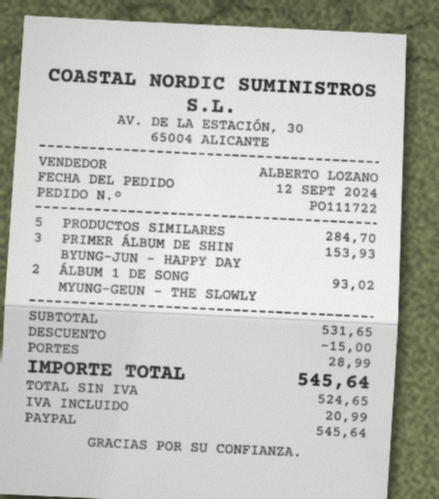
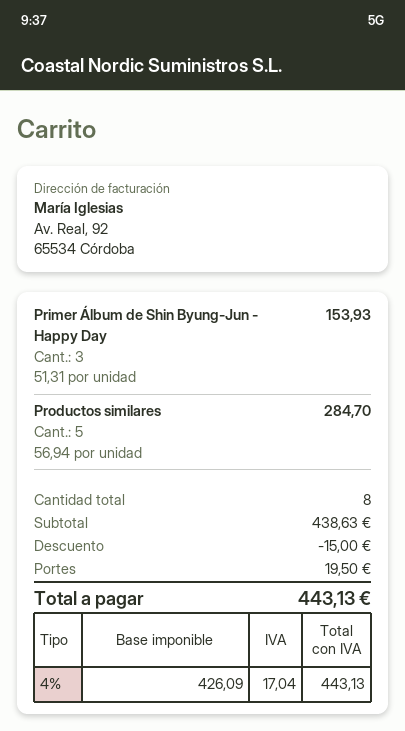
ÁLBUM 1 DE SONG MYUNG-GEUN - THE SLOWLY: 2 for 93.02 -> none
subtotal: 531.65 -> 438.63
shipping: 28.99 -> 19.50
net: 524.65 -> 426.09
tax: 20.99 -> 17.04
total: 545.64 -> 443.13

